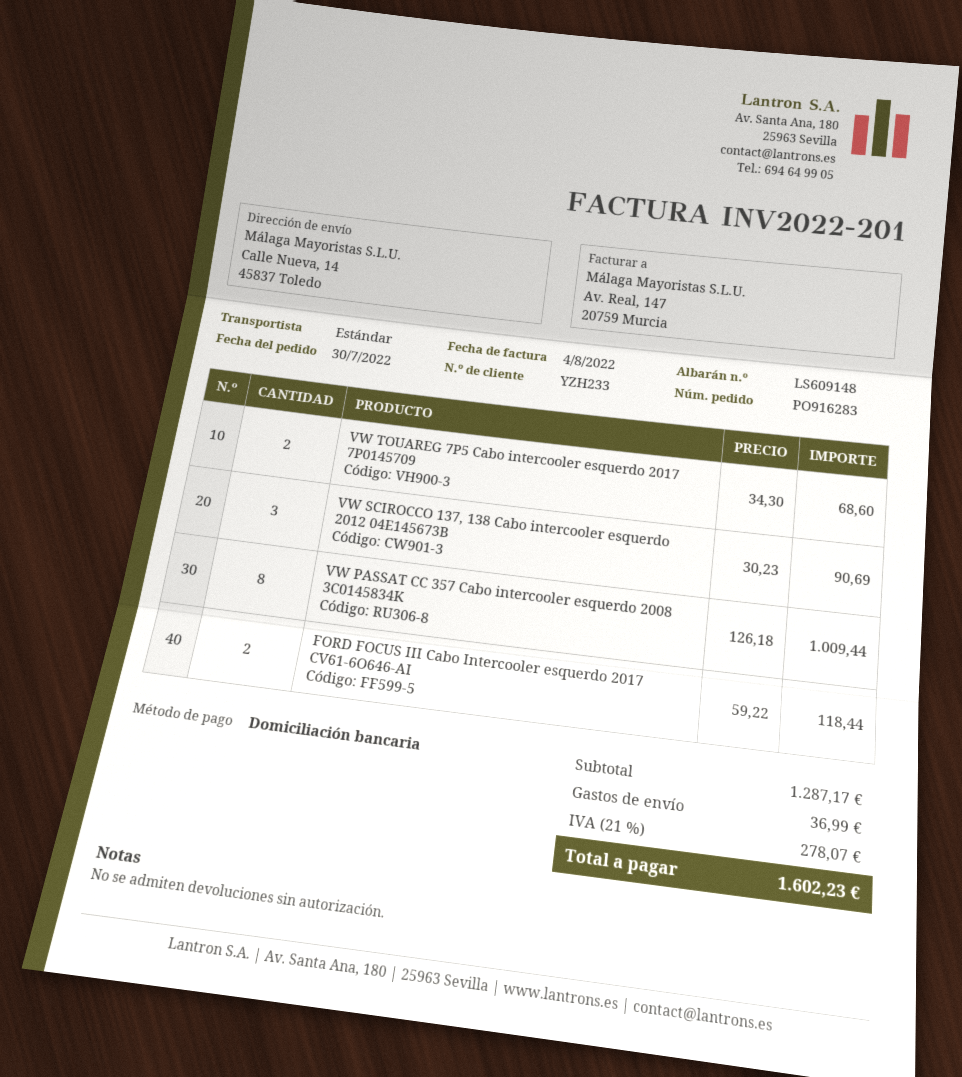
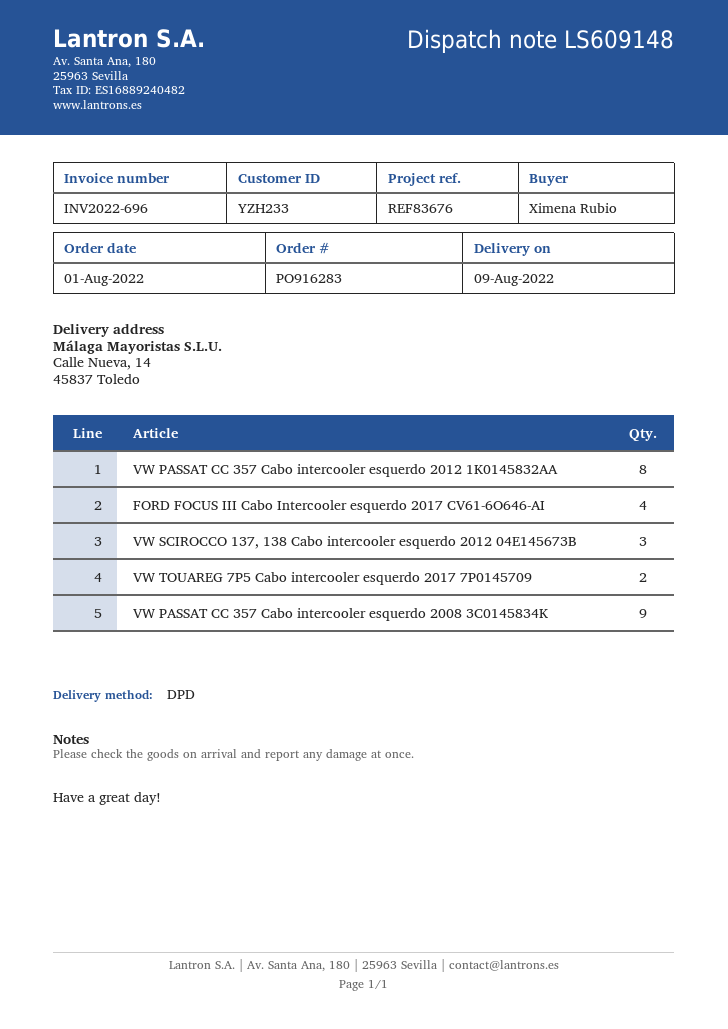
order date: 2022-07-30 -> 2022-08-01
invoice number: INV2022-201 -> INV2022-696
shipping method: standard -> DPD
VW PASSAT CC 357 Cabo intercooler esquerdo 2008 3C0145834K: 8 -> 9
FORD FOCUS III Cabo Intercooler esquerdo 2017 CV61-6O646-AI: 2 -> 4
VW PASSAT CC 357 Cabo intercooler esquerdo 2012 1K0145832AA: none -> 8

